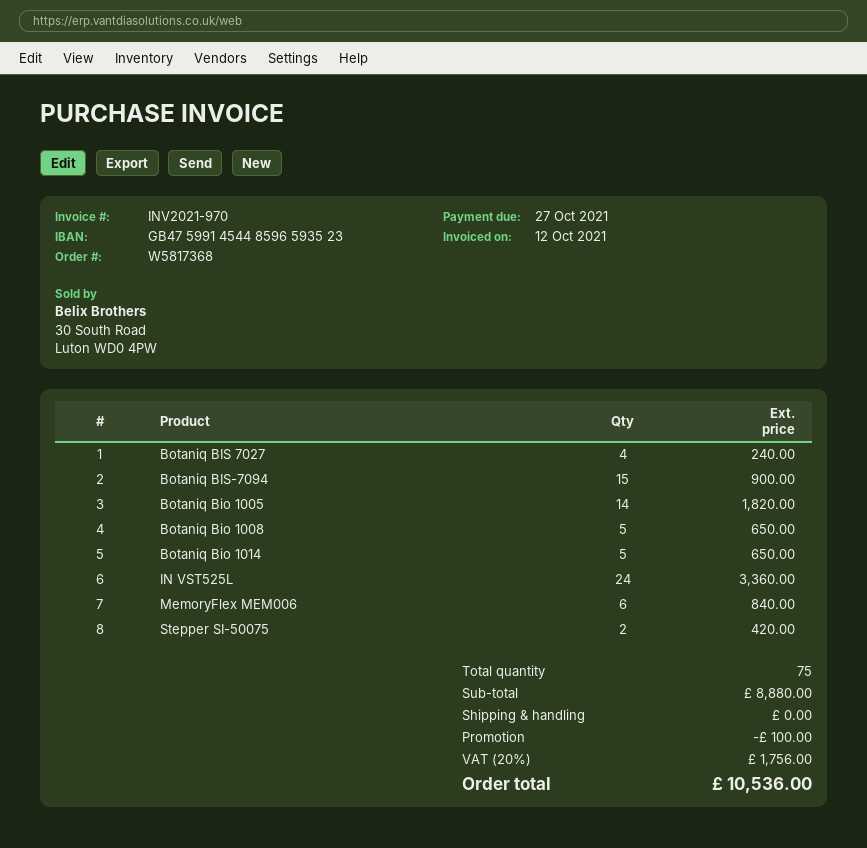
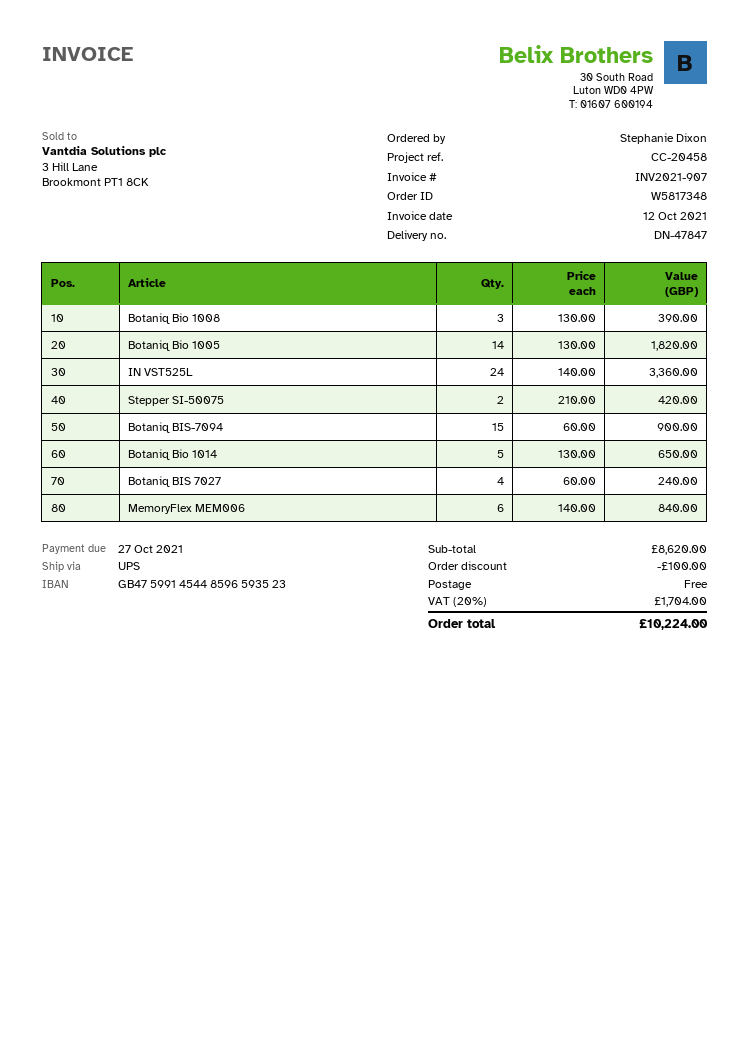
order number: W5817368 -> W5817348
invoice number: INV2021-970 -> INV2021-907
Botaniq Bio 1008: 5 for 650.00 -> 3 for 390.00
subtotal: 8880.00 -> 8620.00
tax: 20% = 1756.00 -> 20% = 1704.00
total: 10536.00 -> 10224.00

